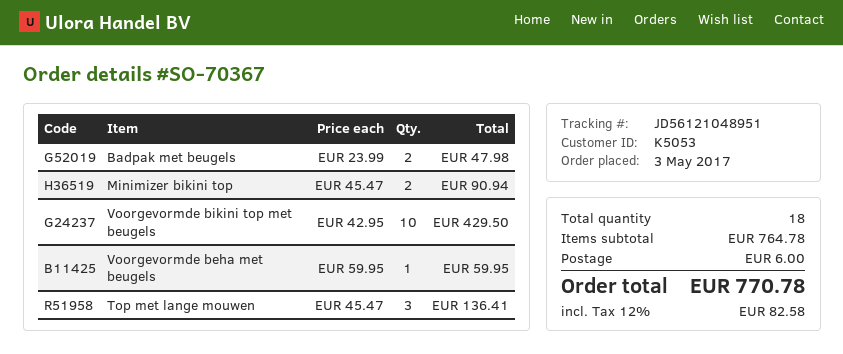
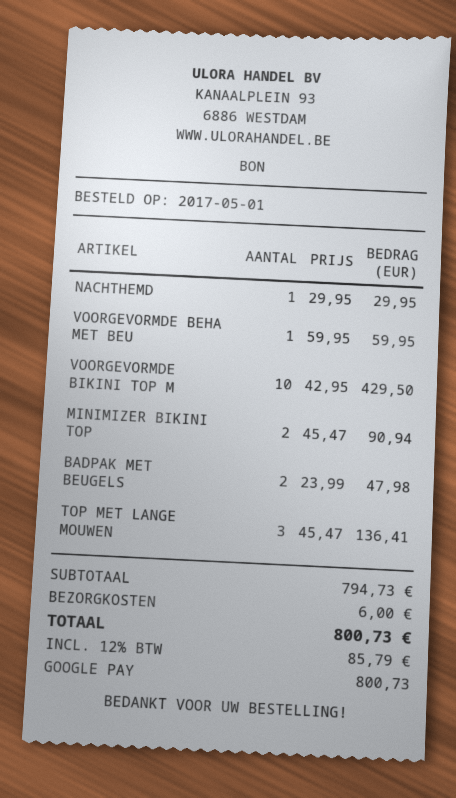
order date: 2017-05-03 -> 2017-05-01
NACHTHEMD: none -> 1 x 29.95 = 29.95
subtotal: 764.78 -> 794.73
tax: 12% = 82.58 -> 12% = 85.79
total: 770.78 -> 800.73

